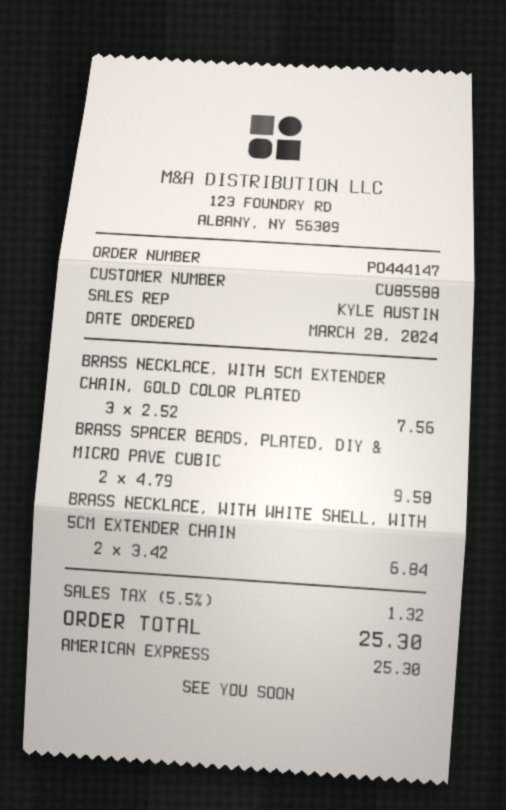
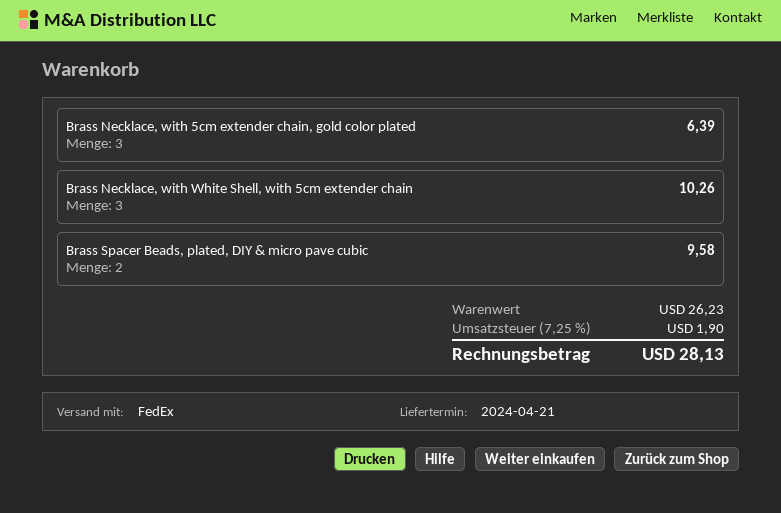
BRASS NECKLACE, WITH 5CM EXTENDER CHAIN, GOLD COLOR PLATED: 3 for 7.56 -> 3 for 6.39
BRASS NECKLACE, WITH WHITE SHELL, WITH 5CM EXTENDER CHAIN: 2 for 6.84 -> 3 for 10.26
tax: 5.5% = 1.32 -> 7.25% = 1.90
total: 25.30 -> 28.13

